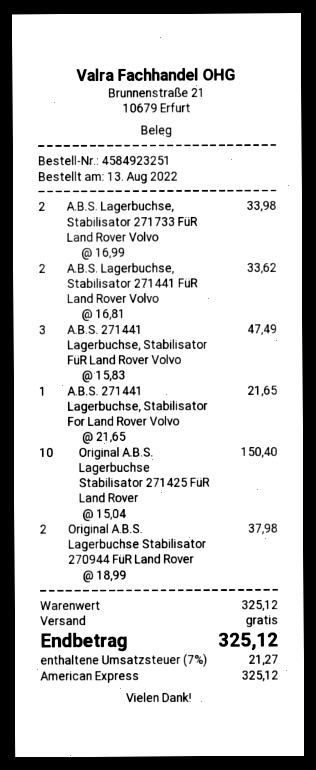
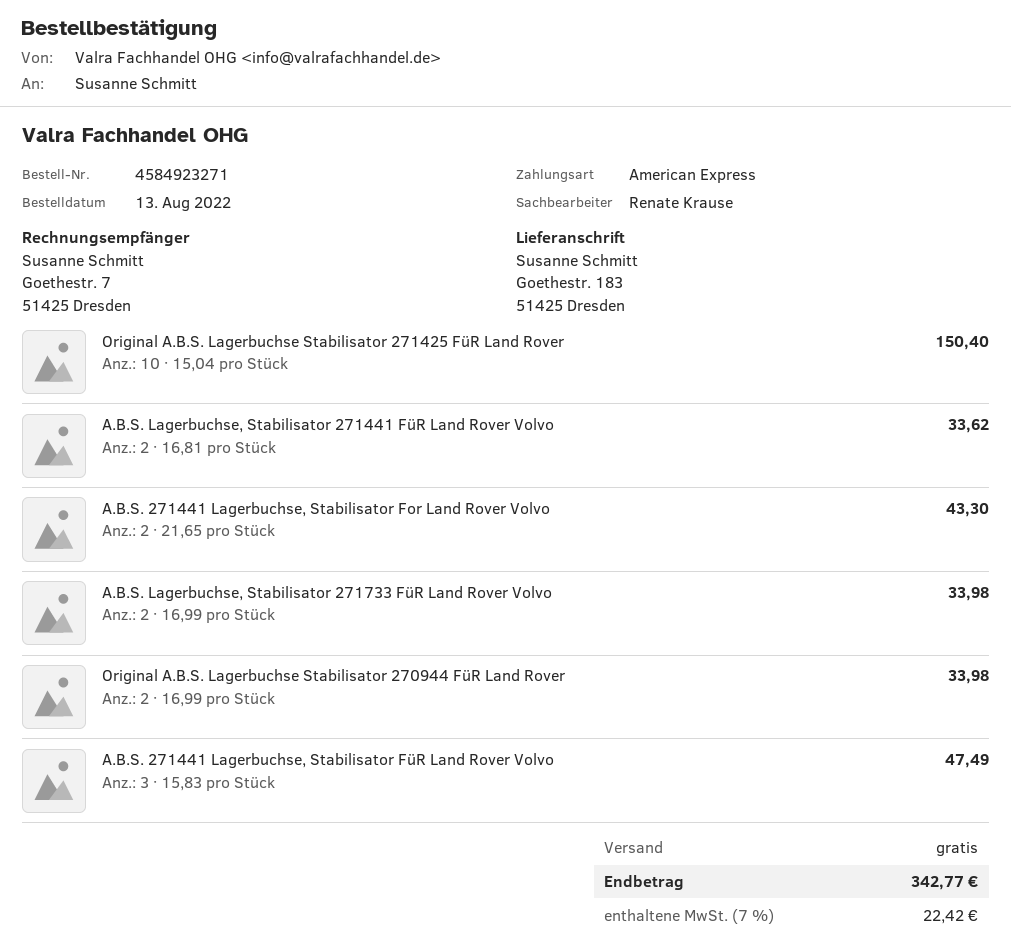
order number: 4584923251 -> 4584923271
A.B.S. 271441 Lagerbuchse, Stabilisator For Land Rover Volvo: 1 x 21.65 = 21.65 -> 2 x 21.65 = 43.30
Original A.B.S. Lagerbuchse Stabilisator 270944 FüR Land Rover: 2 x 18.99 = 37.98 -> 2 x 16.99 = 33.98
tax: 7% = 21.27 -> 7% = 22.42
total: 325.12 -> 342.77

